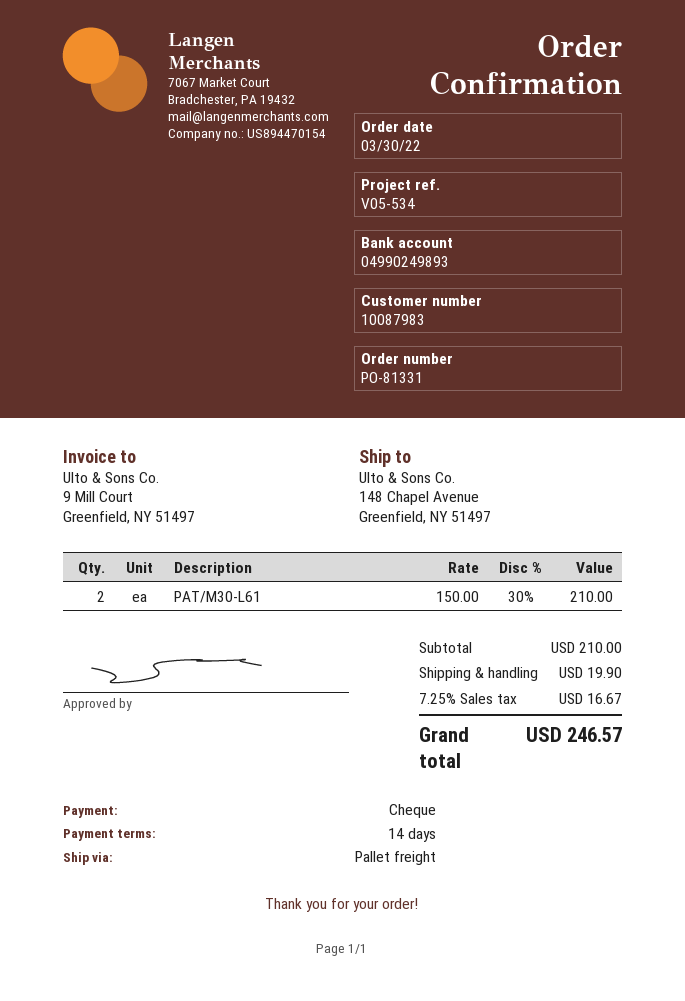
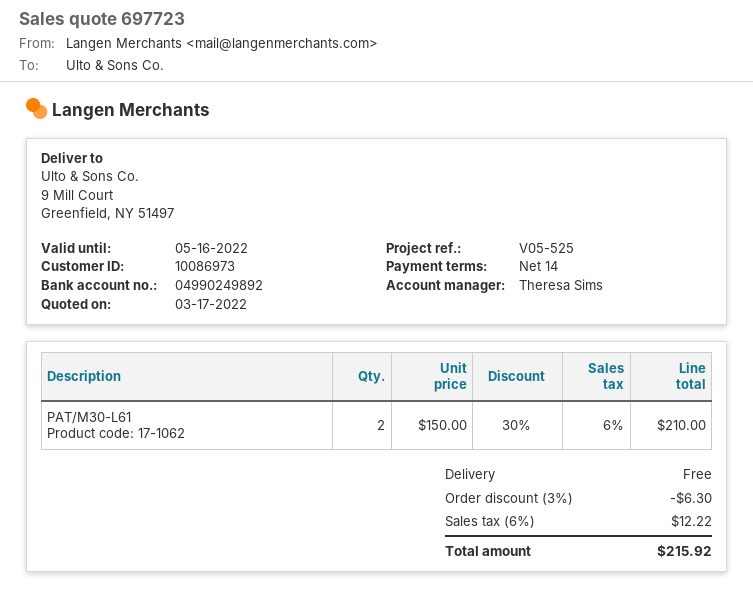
customer number: 10087983 -> 10086973
reference: V05-534 -> V05-525
bank account: 04990249893 -> 04990249892
ship to: 148 Chapel Avenue, Greenfield, NY 51497 -> 9 Mill Court, Greenfield, NY 51497
discount: none -> 3% = 6.30
shipping: 19.90 -> 0.00
tax: 7.25% = 16.67 -> 6% = 12.22
total: 246.57 -> 215.92

